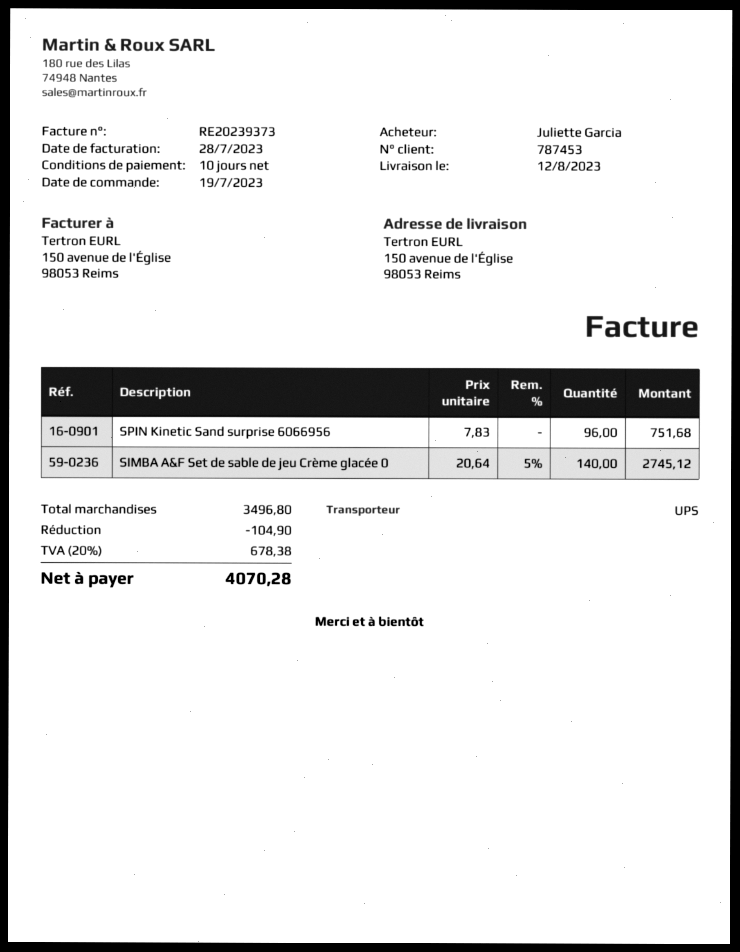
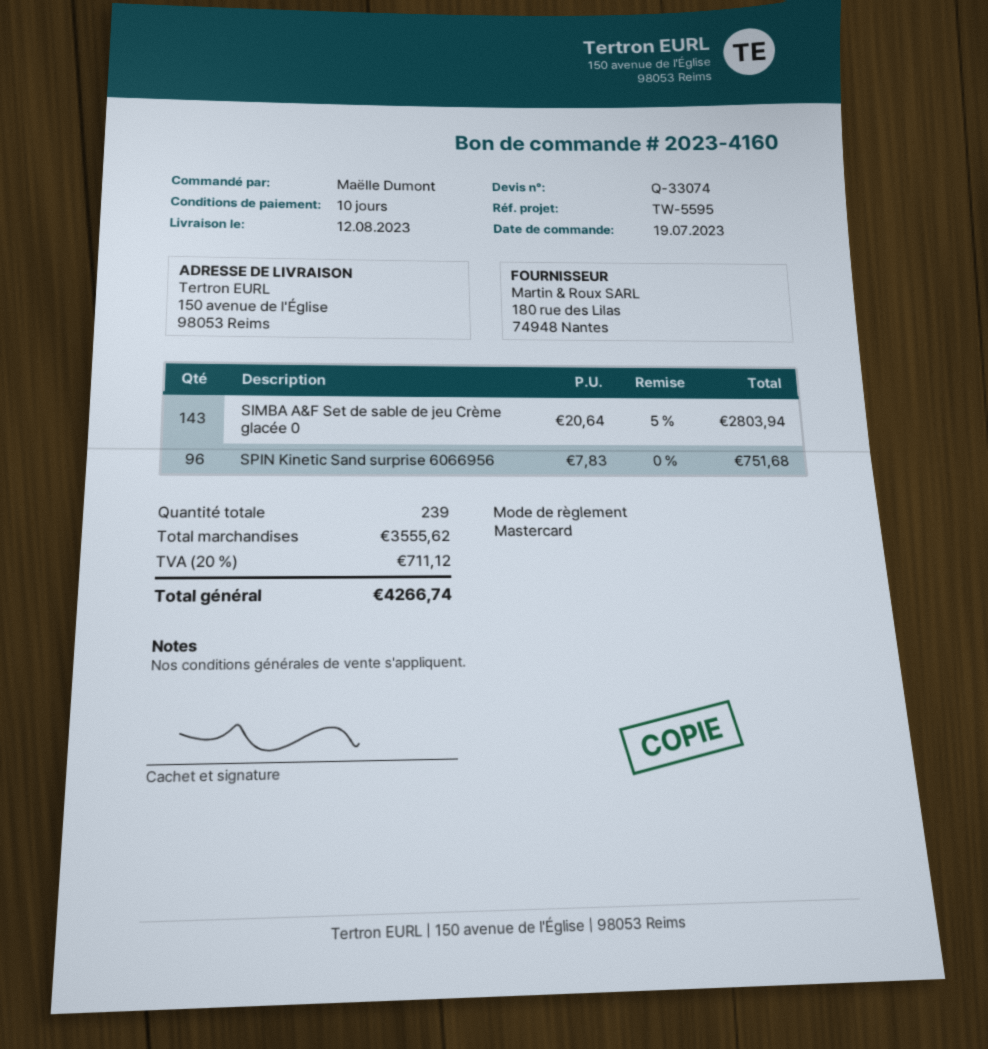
ordered by: Juliette Garcia -> Maëlle Dumont
SIMBA A&F Set de sable de jeu Crème glacée 0: 140 x 20.64 - 5% = 2745.12 -> 143 x 20.64 - 5% = 2803.94
subtotal: 3496.80 -> 3555.62
discount: 104.90 -> none
tax: 20% = 678.38 -> 20% = 711.12
total: 4070.28 -> 4266.74

